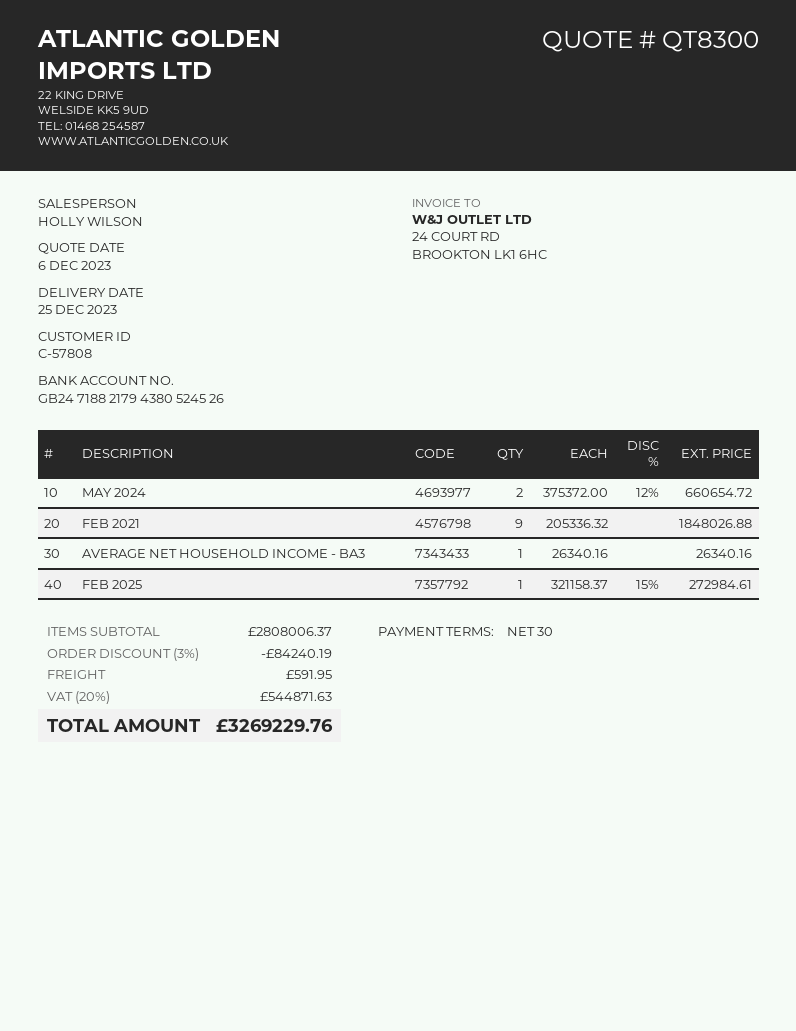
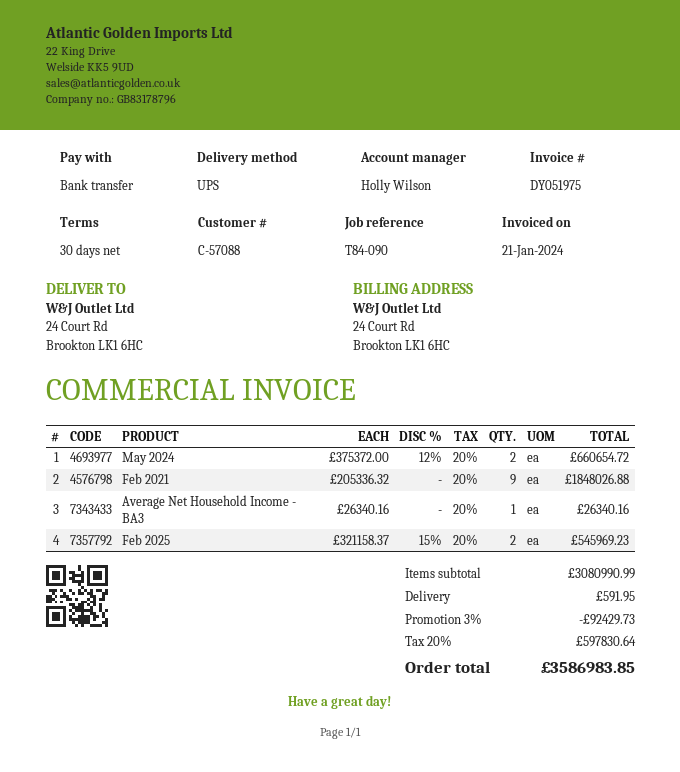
customer number: C-57808 -> C-57088
FEB 2025: 1 x 321158.37 - 15% = 272984.61 -> 2 x 321158.37 - 15% = 545969.23
subtotal: 2808006.37 -> 3080990.99
discount: 3% = 84240.19 -> 3% = 92429.73
tax: 20% = 544871.63 -> 20% = 597830.64
total: 3269229.76 -> 3586983.85

